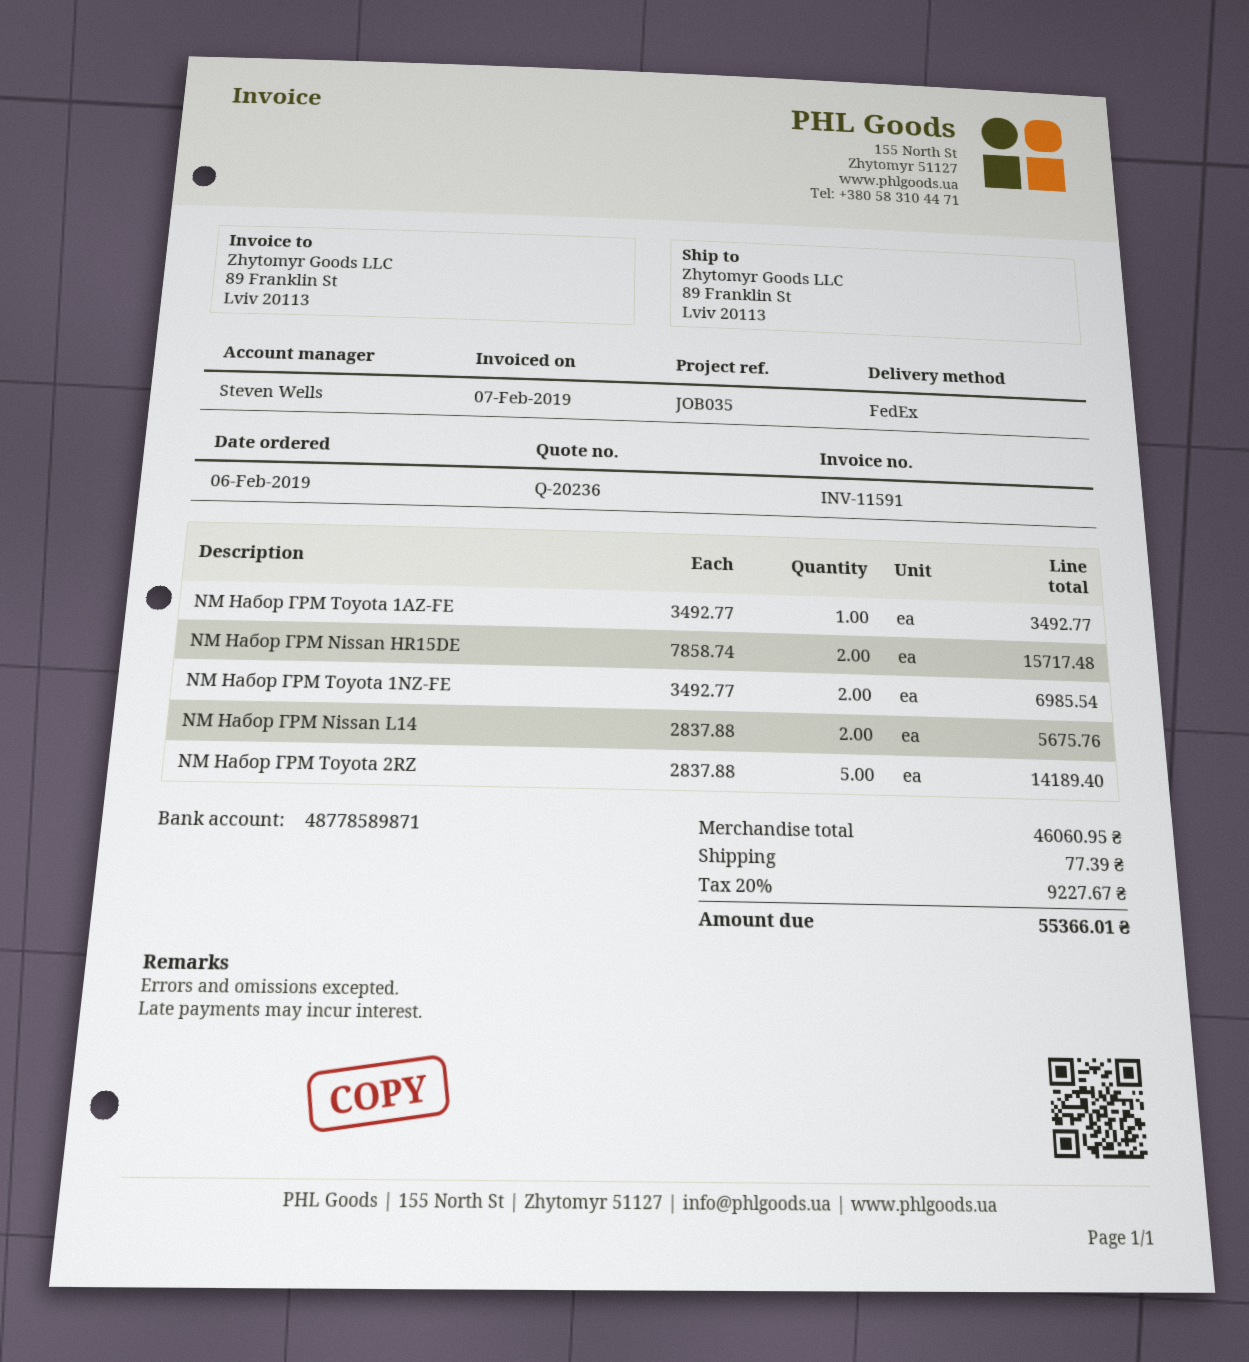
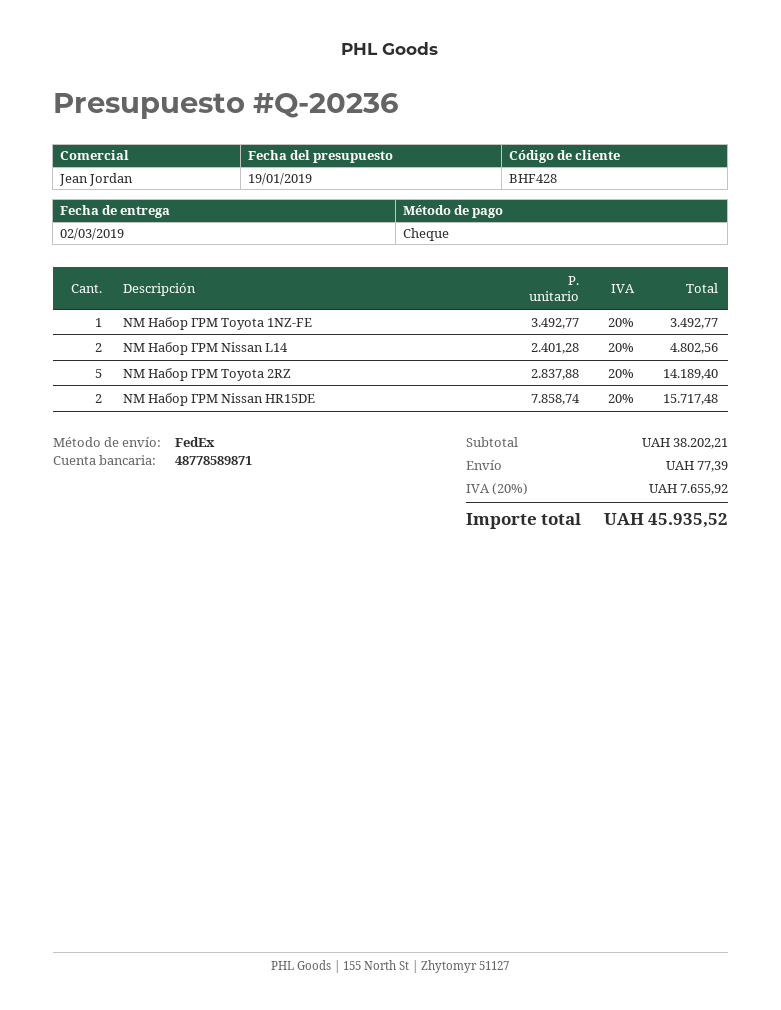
sales rep: Steven Wells -> Jean Jordan
NM Набор ГРМ Toyota 1AZ-FE: 1 x 3492.77 = 3492.77 -> none
NM Набор ГРМ Toyota 1NZ-FE: 2 x 3492.77 = 6985.54 -> 1 x 3492.77 = 3492.77
NM Набор ГРМ Nissan L14: 2 x 2837.88 = 5675.76 -> 2 x 2401.28 = 4802.56
subtotal: 46060.95 -> 38202.21
tax: 20% = 9227.67 -> 20% = 7655.92
total: 55366.01 -> 45935.52

